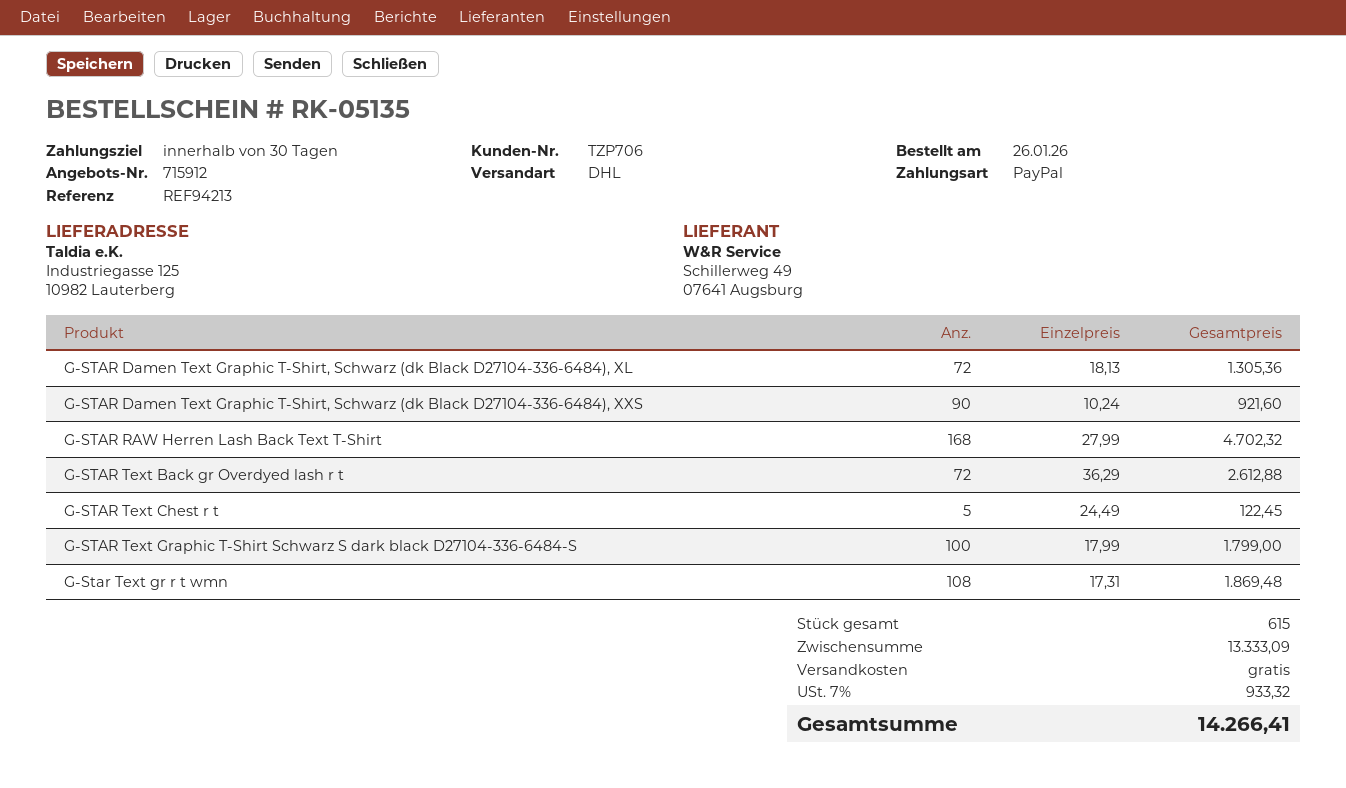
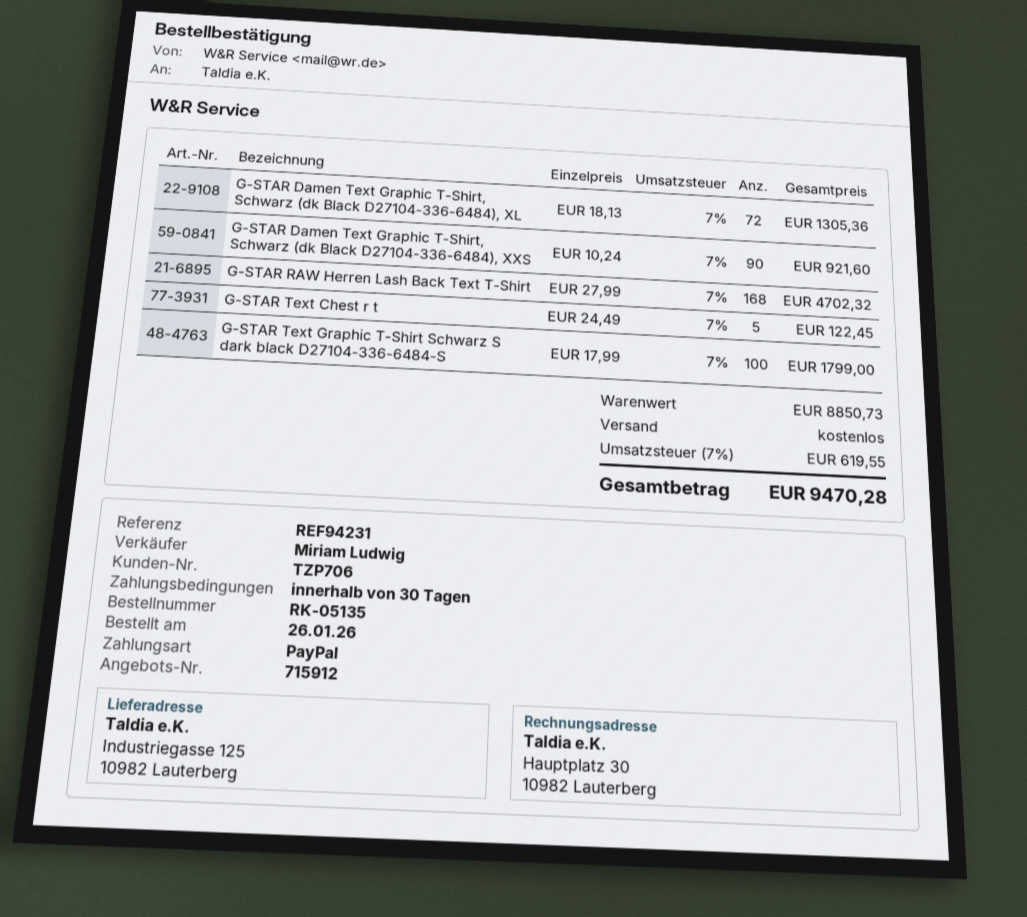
reference: REF94213 -> REF94231
G-STAR Text Back gr Overdyed lash r t: 72 x 36.29 = 2612.88 -> none
G-Star Text gr r t wmn: 108 x 17.31 = 1869.48 -> none
subtotal: 13333.09 -> 8850.73
tax: 7% = 933.32 -> 7% = 619.55
total: 14266.41 -> 9470.28

